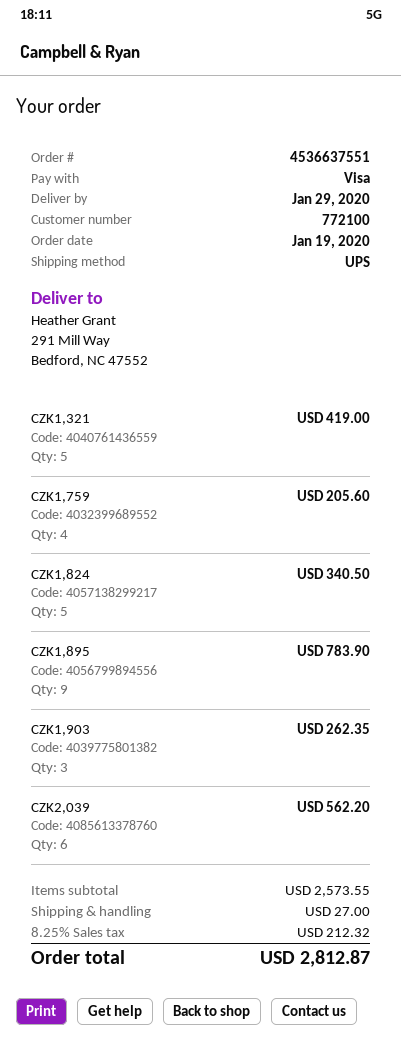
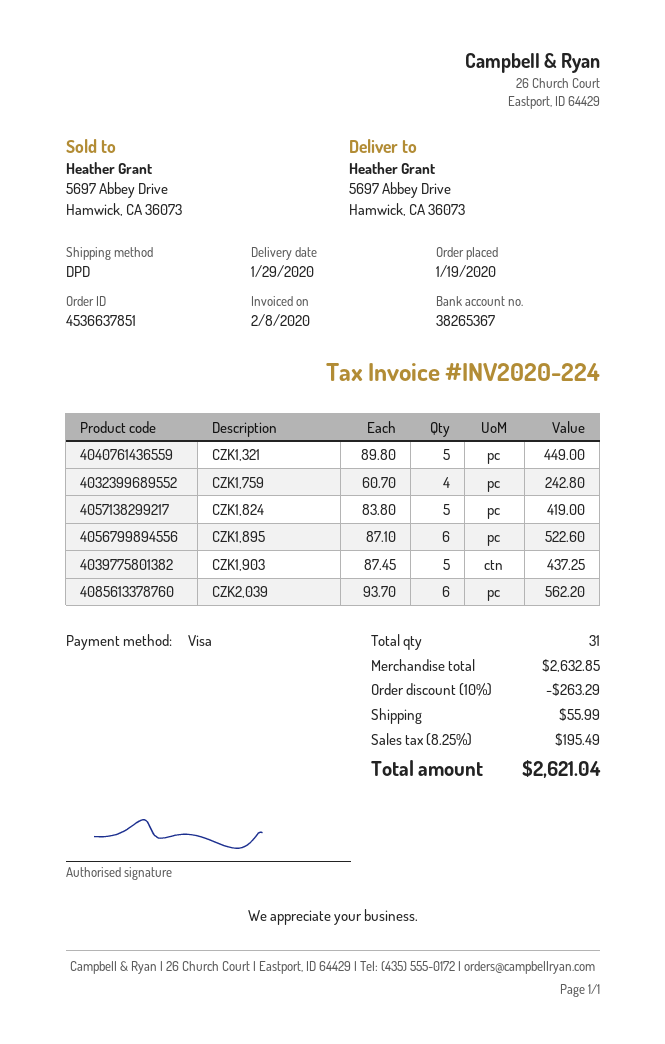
order number: 4536637551 -> 4536637851
shipping method: UPS -> DPD
ship to: 291 Mill Way, Bedford, NC 47552 -> 5697 Abbey Drive, Hamwick, CA 36073
CZK1,321: 5 for 419.00 -> 5 for 449.00
CZK1,759: 4 for 205.60 -> 4 for 242.80
CZK1,824: 5 for 340.50 -> 5 for 419.00
CZK1,895: 9 for 783.90 -> 6 for 522.60
CZK1,903: 3 for 262.35 -> 5 for 437.25
subtotal: 2573.55 -> 2632.85
discount: none -> 10% = 263.29
shipping: 27.00 -> 55.99
tax: 8.25% = 212.32 -> 8.25% = 195.49
total: 2812.87 -> 2621.04

